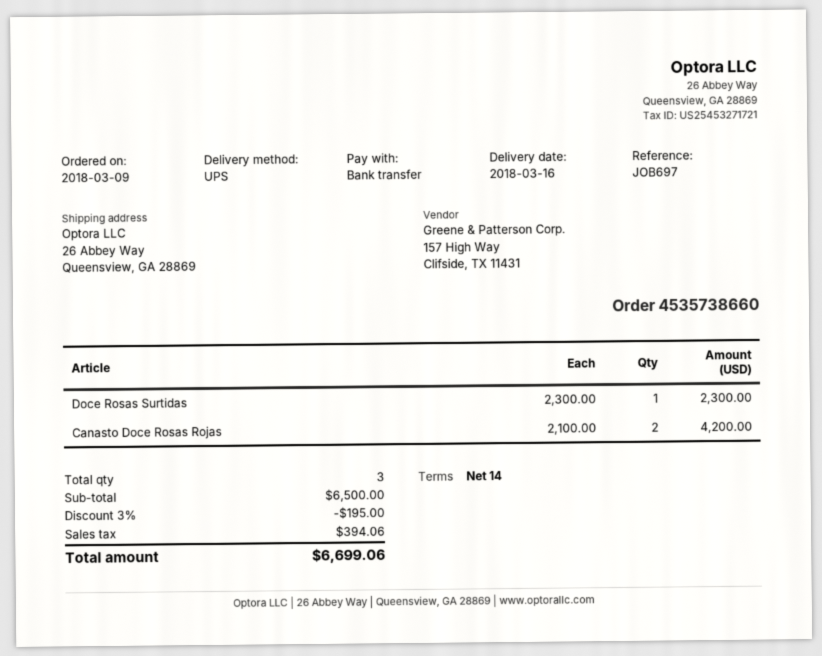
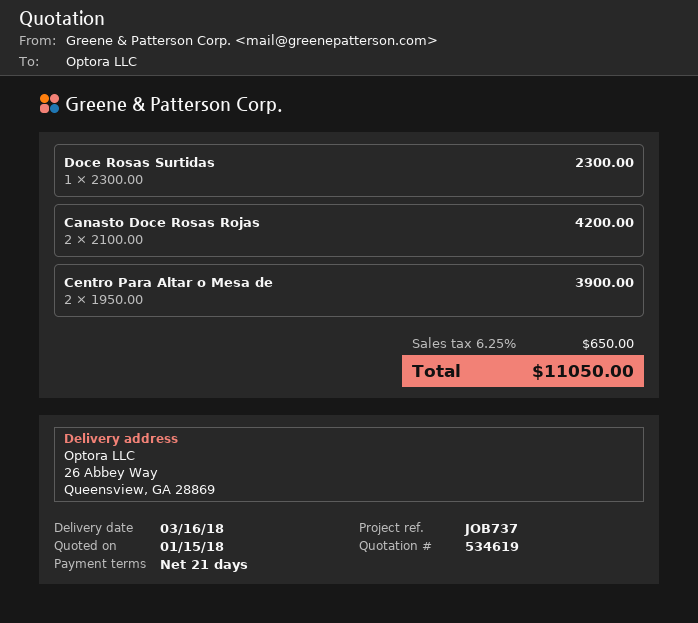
payment terms: 14 days -> 21 days
reference: JOB697 -> JOB737
Centro Para Altar o Mesa de: none -> 2 x 1950.00 = 3900.00
discount: 3% = 195.00 -> none
tax: 394.06 -> 650.00
total: 6699.06 -> 11050.00

